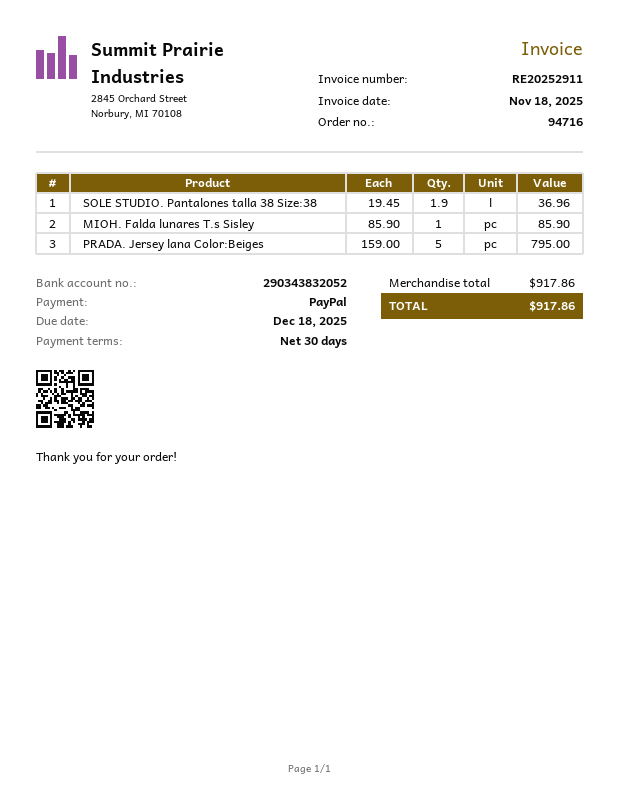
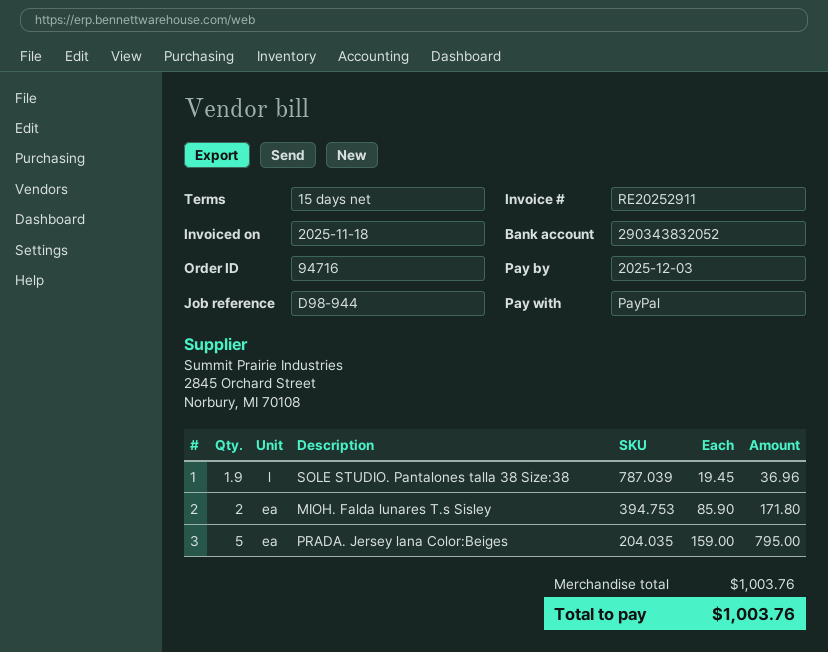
payment terms: 30 days -> 15 days
due date: 2025-12-18 -> 2025-12-03
MIOH. Falda lunares T.s Sisley: 1 x 85.90 = 85.90 -> 2 x 85.90 = 171.80
subtotal: 917.86 -> 1003.76
total: 917.86 -> 1003.76

